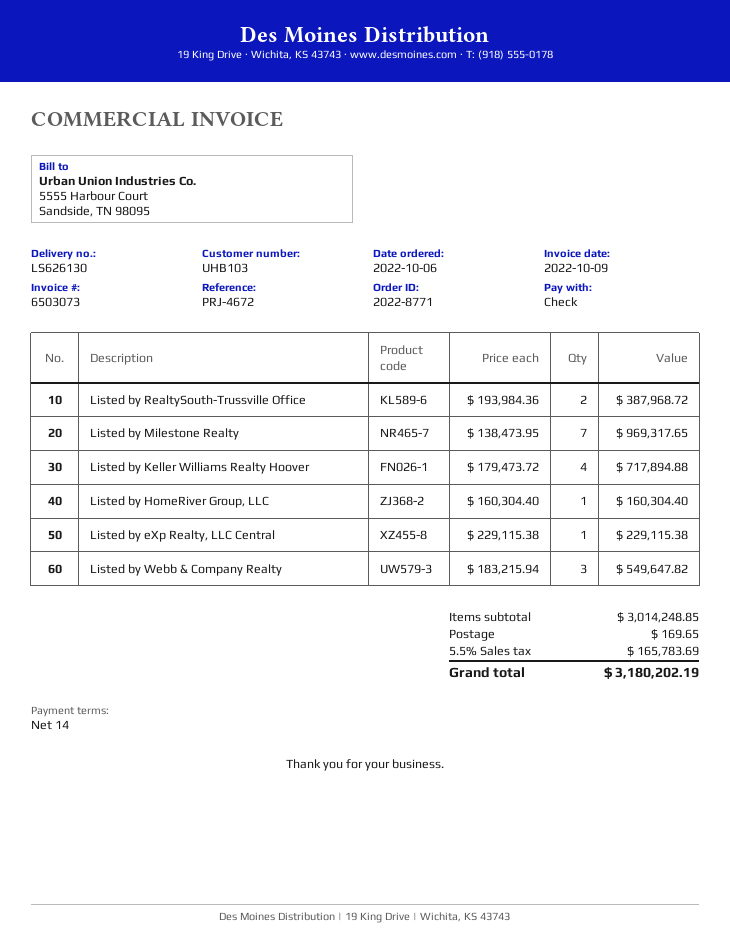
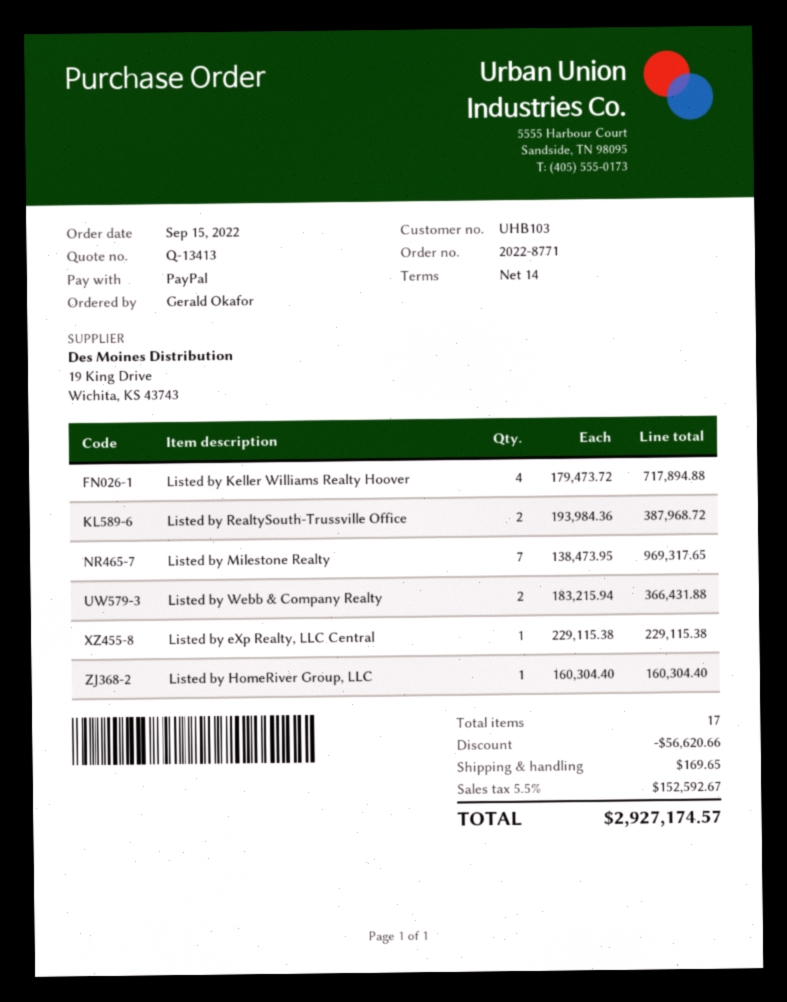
order date: 2022-10-06 -> 2022-09-15
payment method: cheque -> PayPal
Listed by Webb & Company Realty: 3 x 183215.94 = 549647.82 -> 2 x 183215.94 = 366431.88
discount: none -> 56620.66
tax: 5.5% = 165783.69 -> 5.5% = 152592.67
total: 3180202.19 -> 2927174.57

